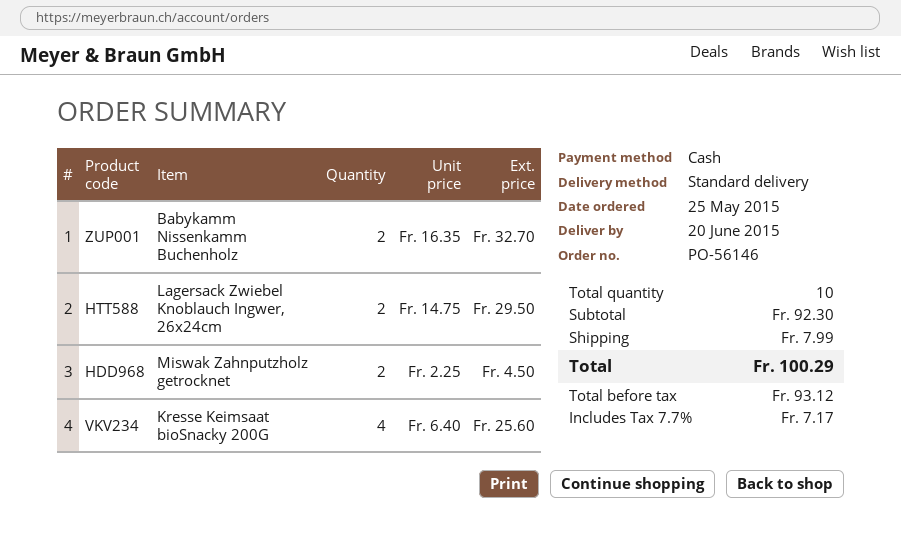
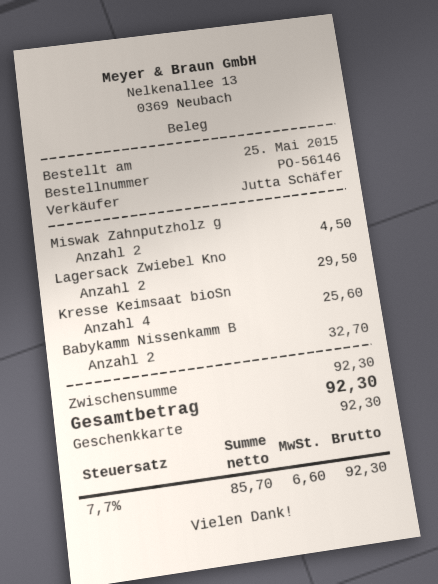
payment method: cash -> gift card
shipping: 7.99 -> none
net: 93.12 -> 85.70
tax: 7.7% = 7.17 -> 7.7% = 6.60
total: 100.29 -> 92.30

